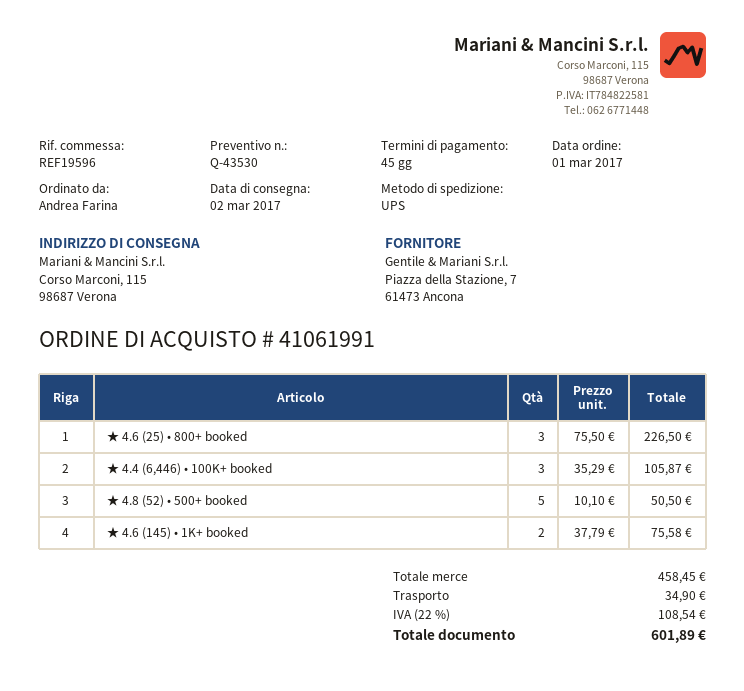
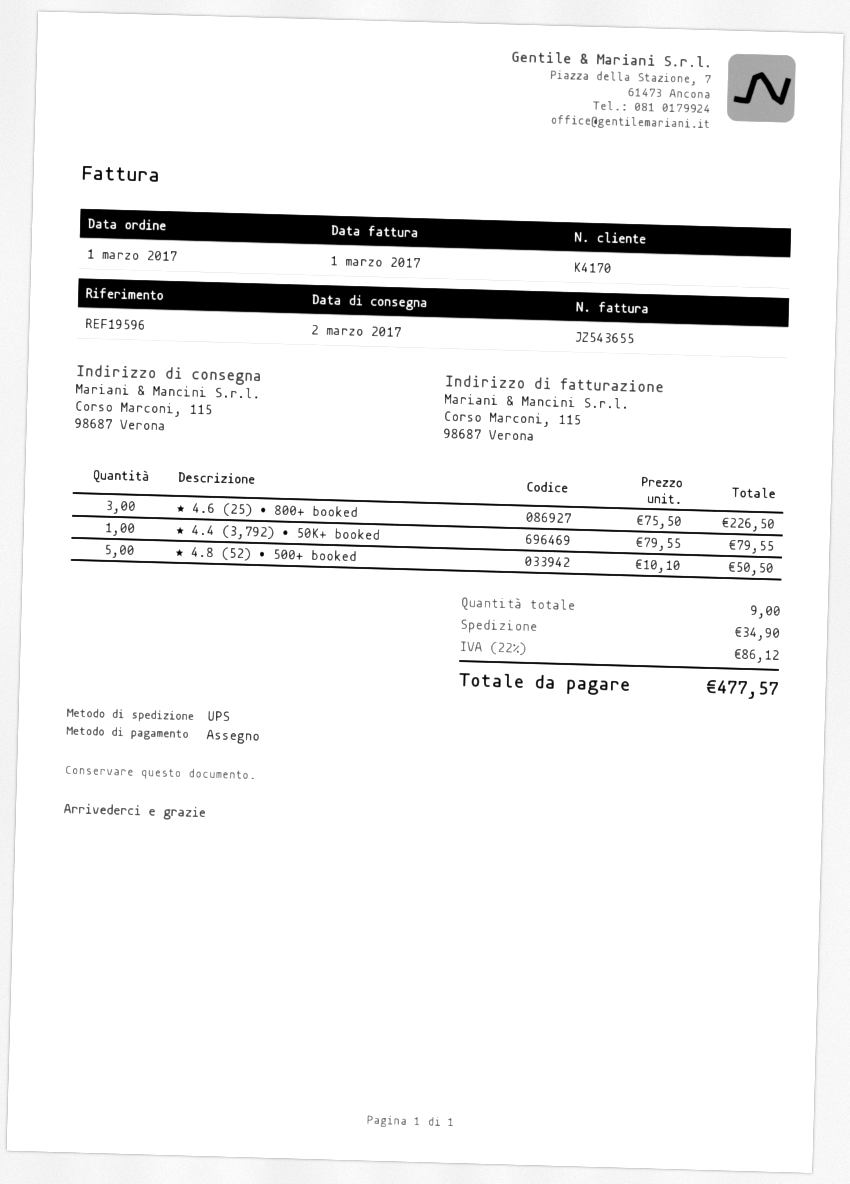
★ 4.4 (6,446) • 100K+ booked: 3 x 35.29 = 105.87 -> none
★ 4.6 (145) • 1K+ booked: 2 x 37.79 = 75.58 -> none
★ 4.4 (3,792) • 50K+ booked: none -> 1 x 79.55 = 79.55
tax: 22% = 108.54 -> 22% = 86.12
total: 601.89 -> 477.57

